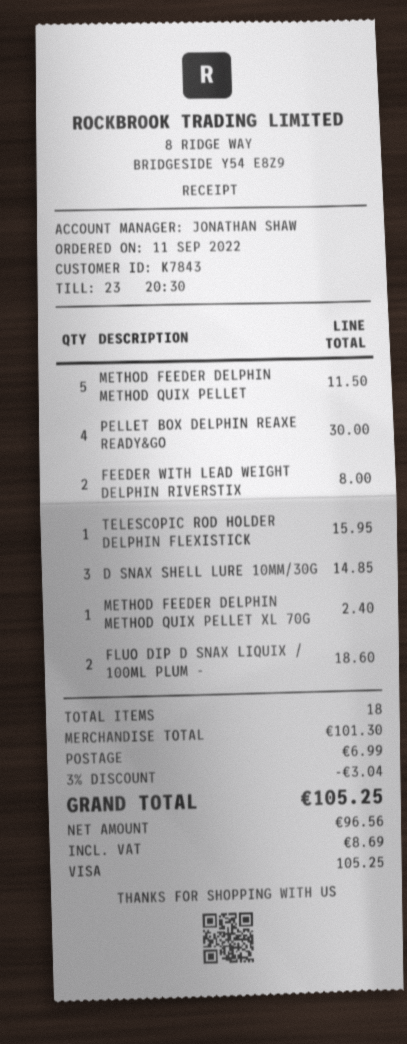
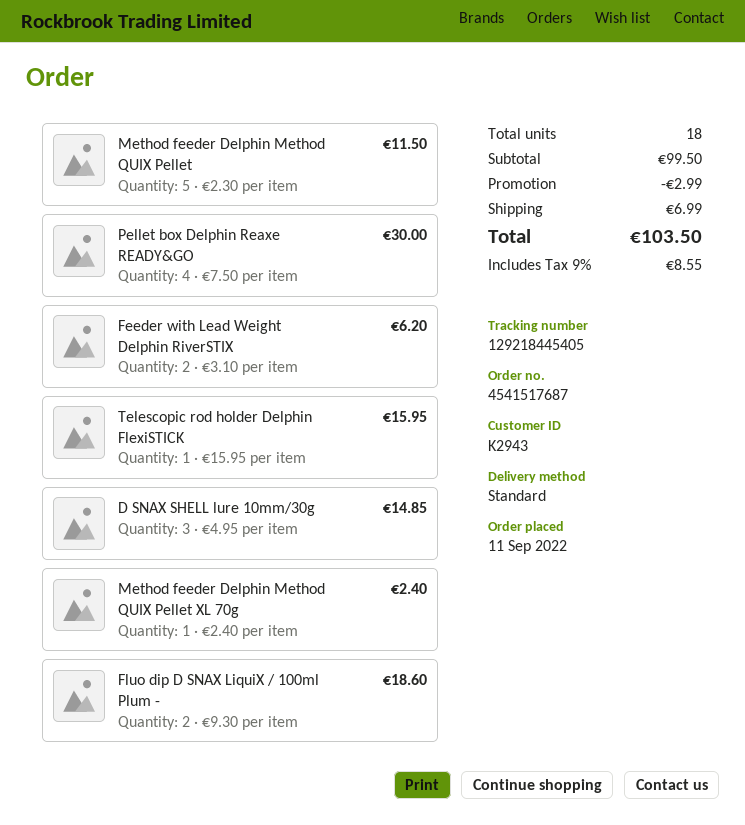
customer number: K7843 -> K2943
FEEDER WITH LEAD WEIGHT DELPHIN RIVERSTIX: 2 for 8.00 -> 2 for 6.20
subtotal: 101.30 -> 99.50
discount: 3.04 -> 2.99
tax: 8.69 -> 8.55
total: 105.25 -> 103.50

